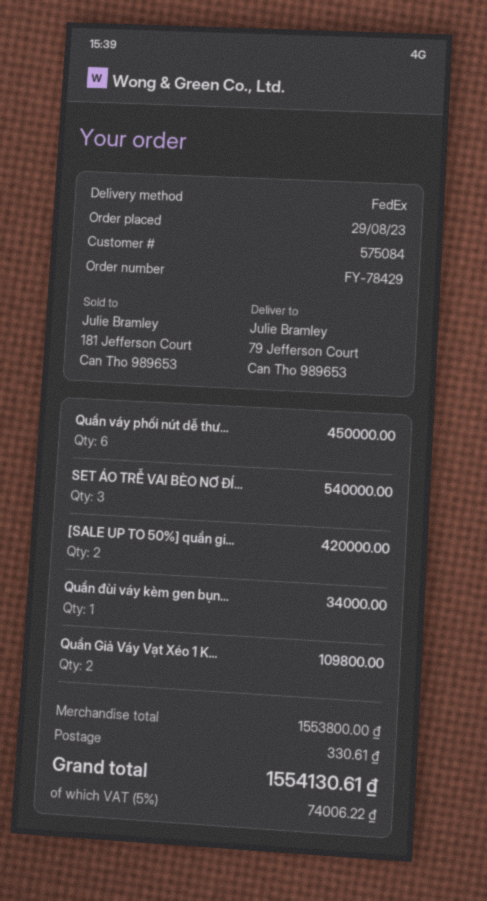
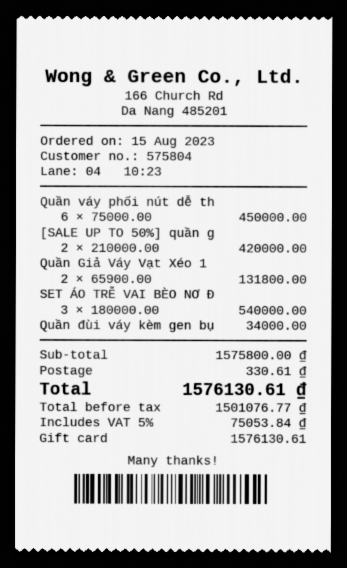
order date: 2023-08-29 -> 2023-08-15
customer number: 575084 -> 575804
Quần Giả Váy Vạt Xéo 1 K...: 2 for 109800.00 -> 2 for 131800.00
subtotal: 1553800.00 -> 1575800.00
tax: 5% = 74006.22 -> 5% = 75053.84
total: 1554130.61 -> 1576130.61

